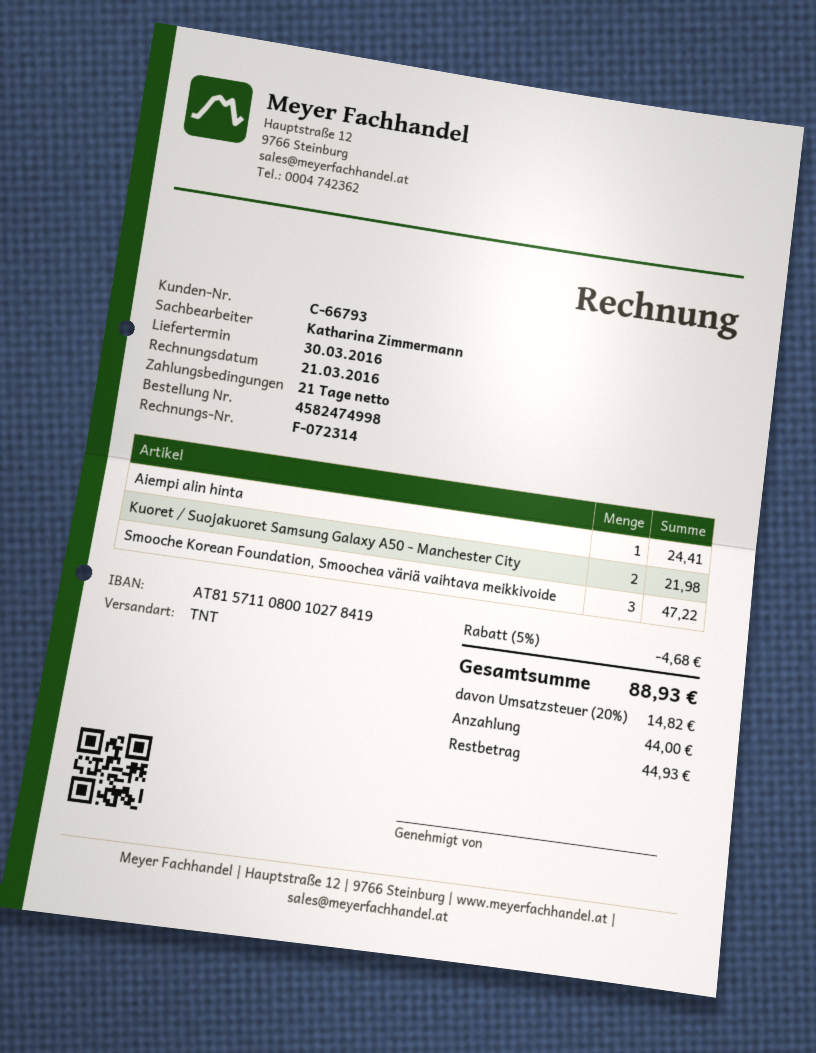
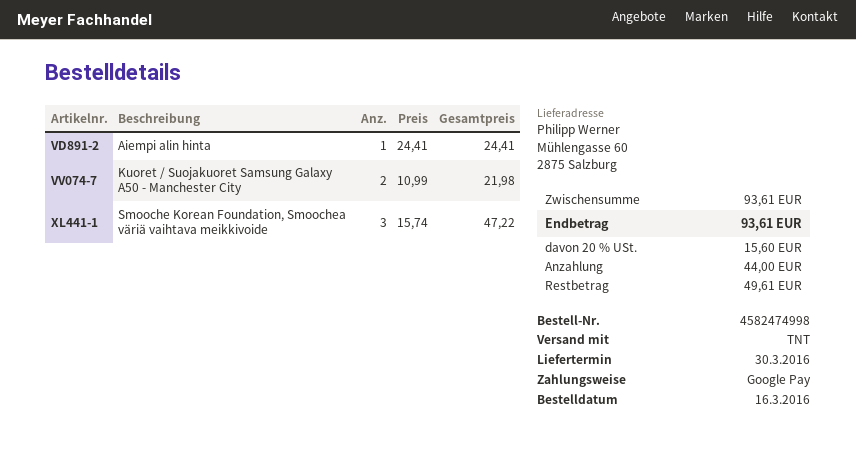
discount: 5% = 4.68 -> none
tax: 20% = 14.82 -> 20% = 15.60
total: 88.93 -> 93.61
balance: 44.93 -> 49.61

